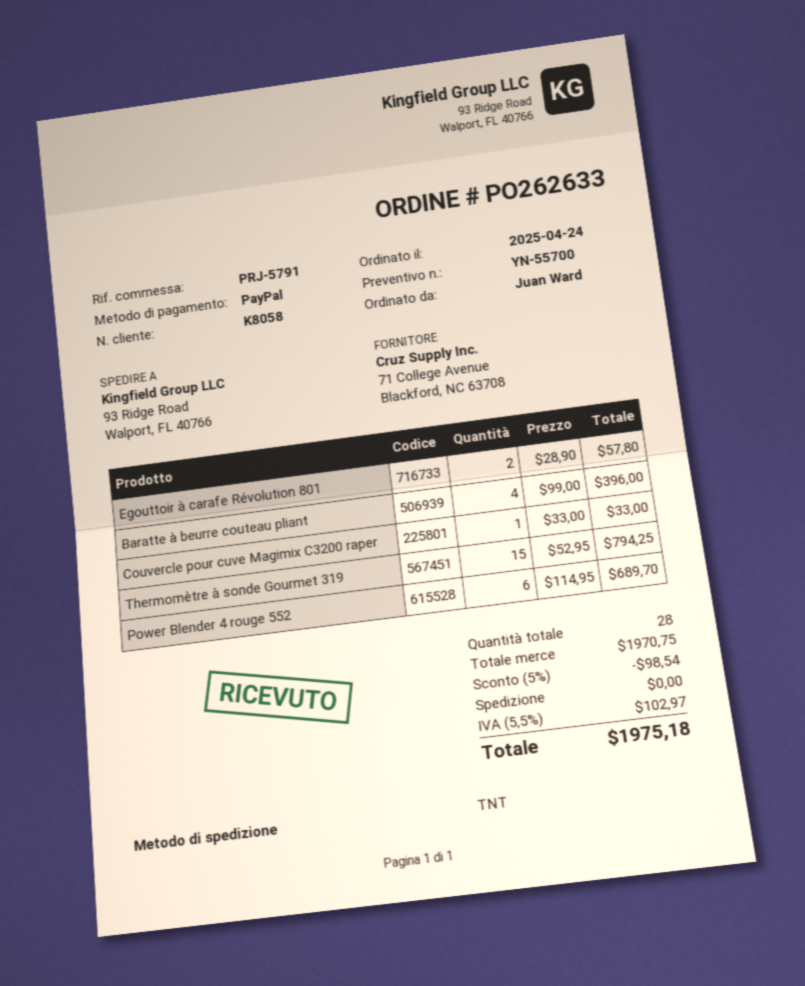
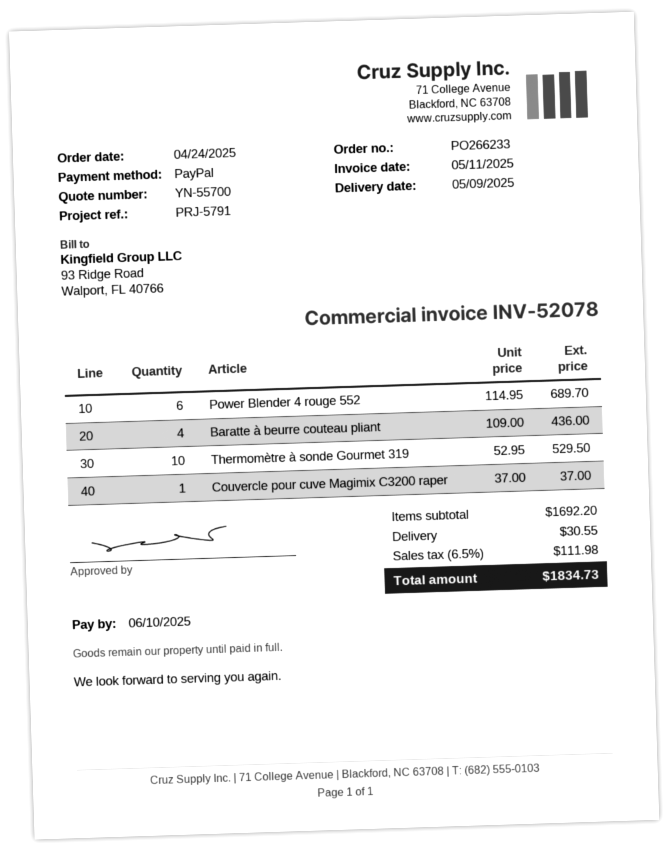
order number: PO262633 -> PO266233
Egouttoir à carafe Révolution 801: 2 x 28.90 = 57.80 -> none
Baratte à beurre couteau pliant: 4 x 99.00 = 396.00 -> 4 x 109.00 = 436.00
Couvercle pour cuve Magimix C3200 raper: 1 x 33.00 = 33.00 -> 1 x 37.00 = 37.00
Thermomètre à sonde Gourmet 319: 15 x 52.95 = 794.25 -> 10 x 52.95 = 529.50
subtotal: 1970.75 -> 1692.20
discount: 5% = 98.54 -> none
shipping: 0.00 -> 30.55
tax: 5.5% = 102.97 -> 6.5% = 111.98
total: 1975.18 -> 1834.73

